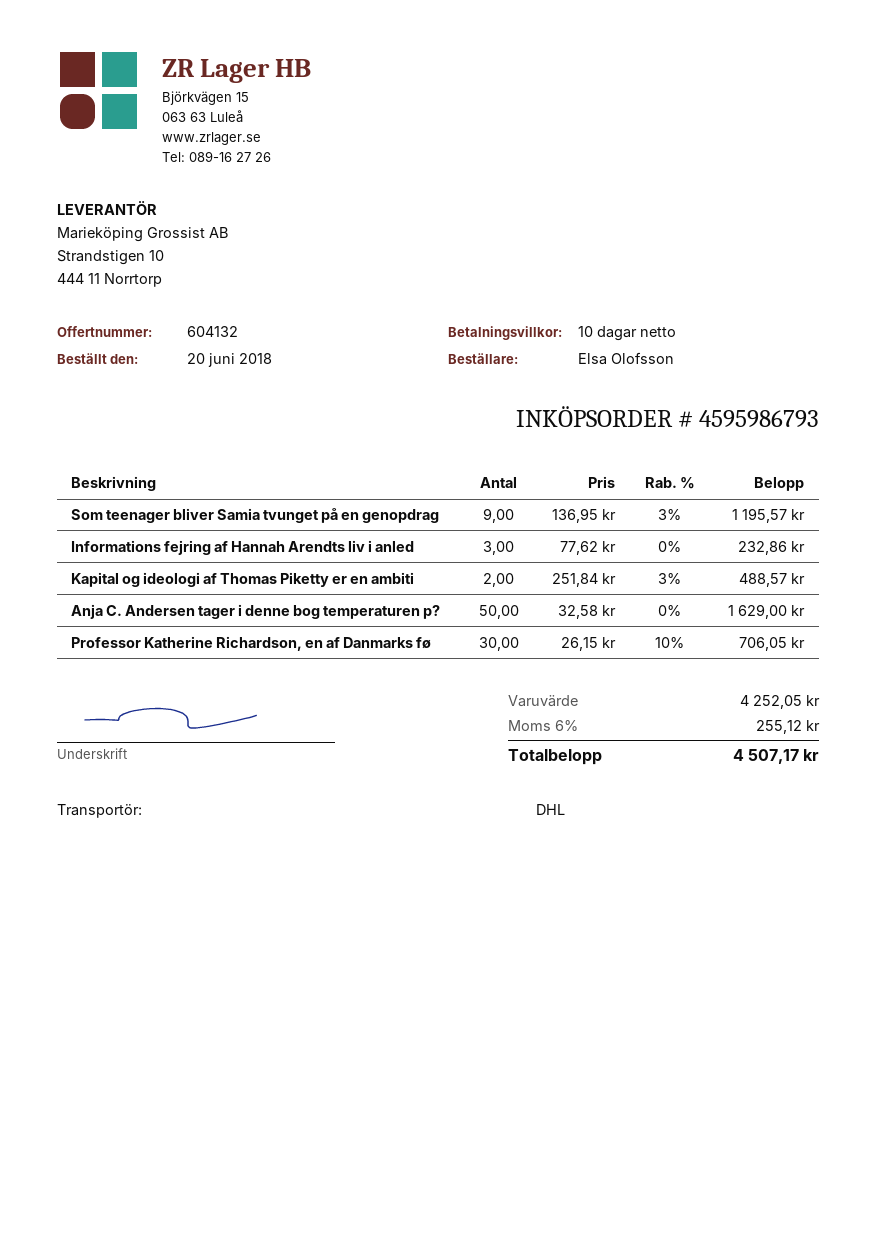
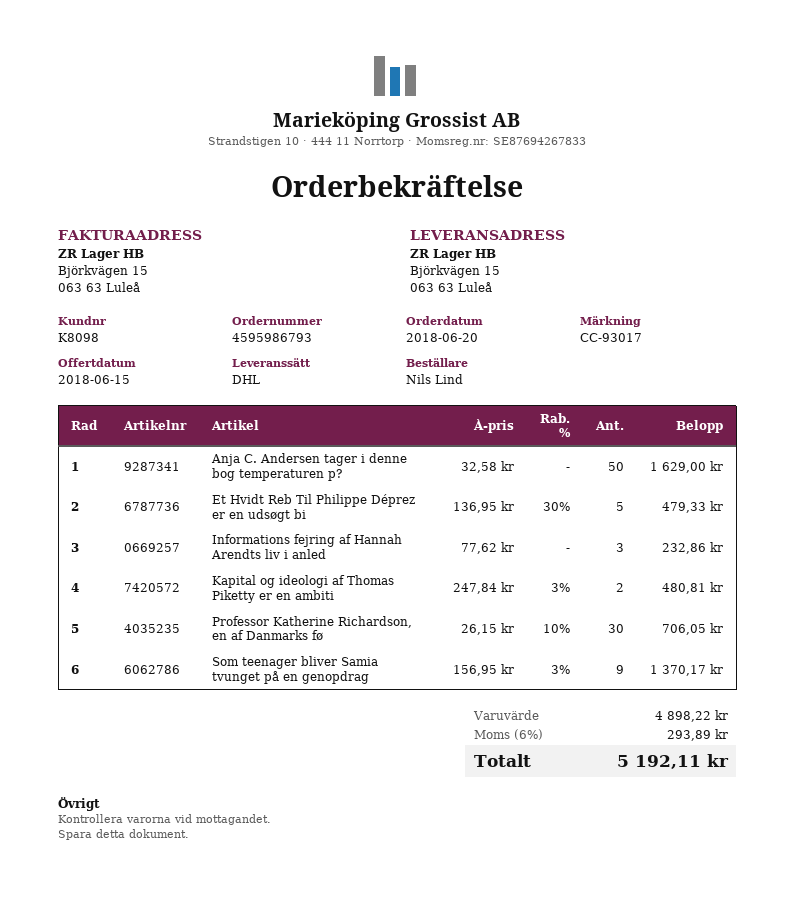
ordered by: Elsa Olofsson -> Nils Lind
Som teenager bliver Samia tvunget på en genopdrag: 9 x 136.95 - 3% = 1195.57 -> 9 x 156.95 - 3% = 1370.17
Kapital og ideologi af Thomas Piketty er en ambiti: 2 x 251.84 - 3% = 488.57 -> 2 x 247.84 - 3% = 480.81
Et Hvidt Reb Til Philippe Déprez er en udsøgt bi: none -> 5 x 136.95 - 30% = 479.33
subtotal: 4252.05 -> 4898.22
tax: 6% = 255.12 -> 6% = 293.89
total: 4507.17 -> 5192.11

